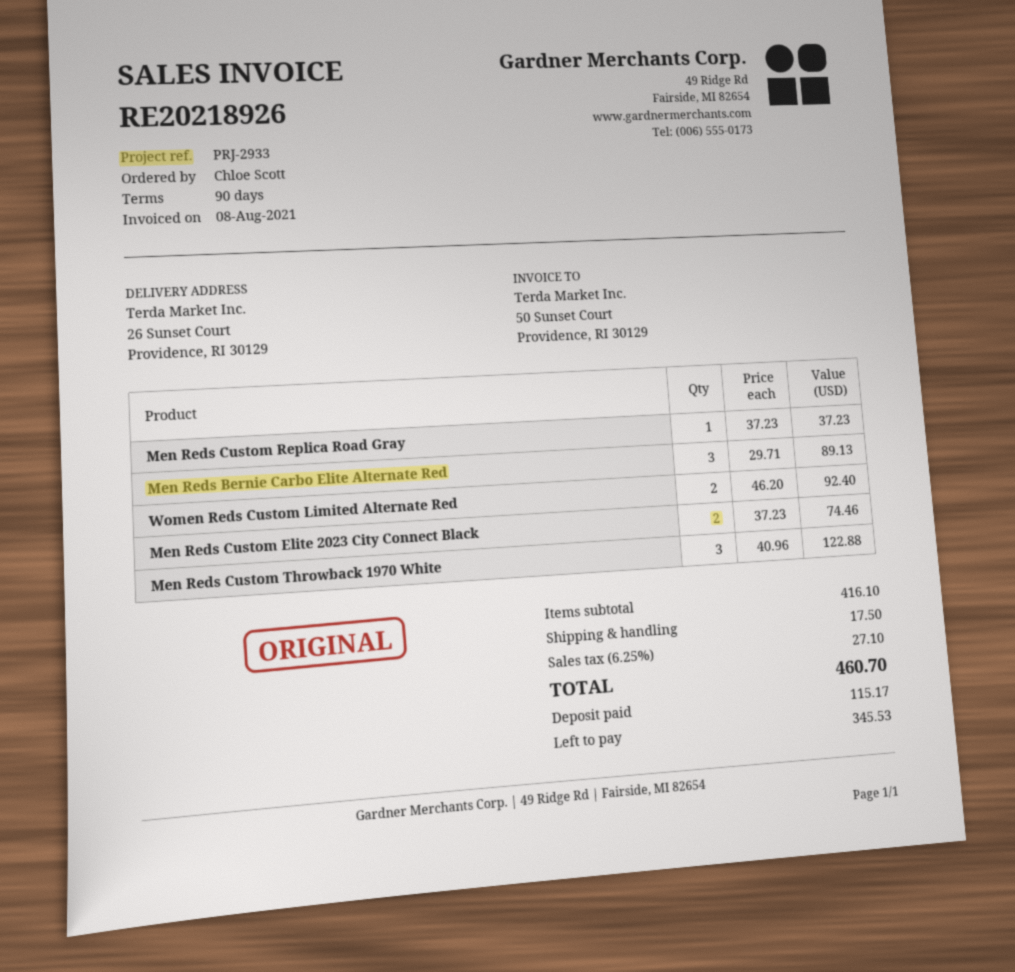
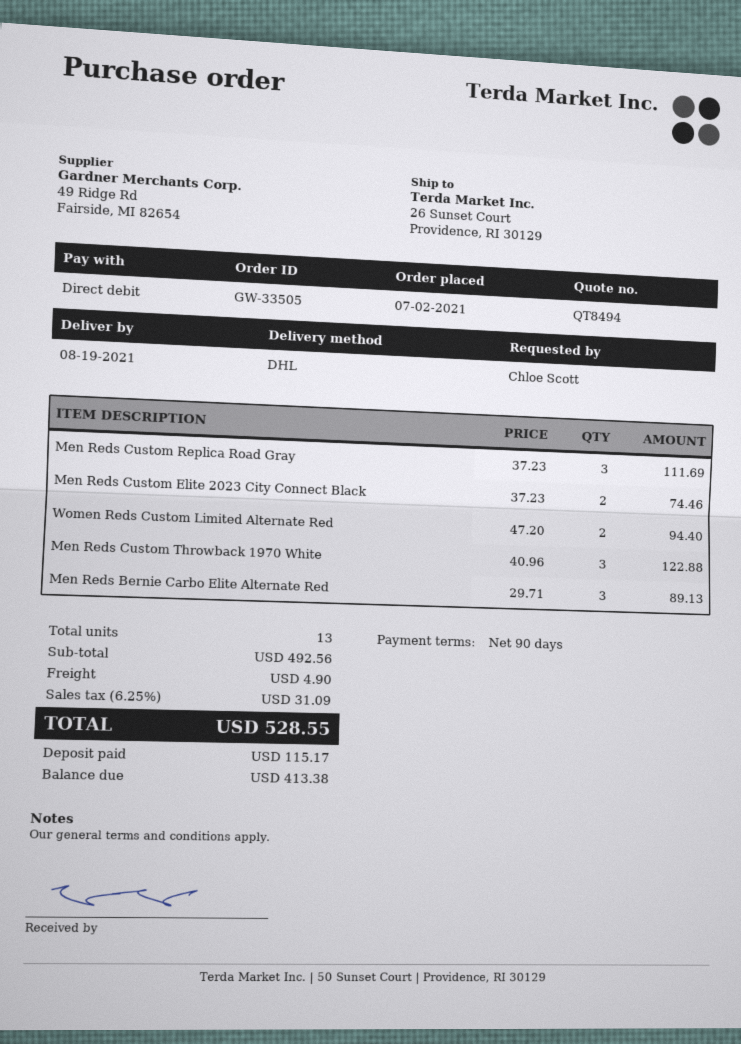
Men Reds Custom Replica Road Gray: 1 x 37.23 = 37.23 -> 3 x 37.23 = 111.69
Women Reds Custom Limited Alternate Red: 2 x 46.20 = 92.40 -> 2 x 47.20 = 94.40
subtotal: 416.10 -> 492.56
shipping: 17.50 -> 4.90
tax: 6.25% = 27.10 -> 6.25% = 31.09
total: 460.70 -> 528.55
balance: 345.53 -> 413.38

